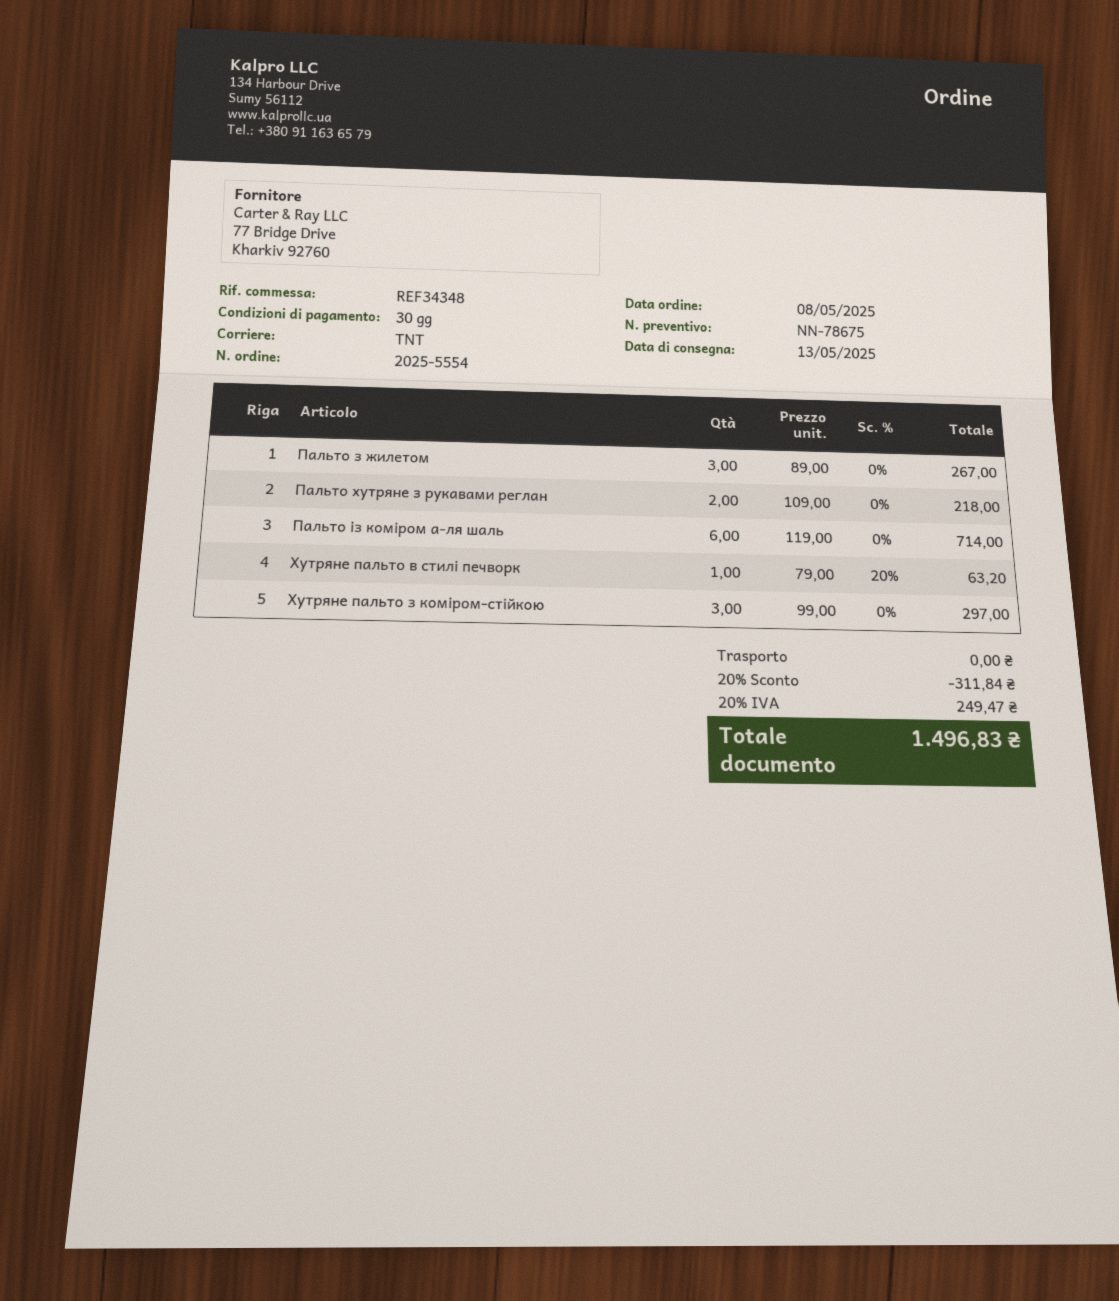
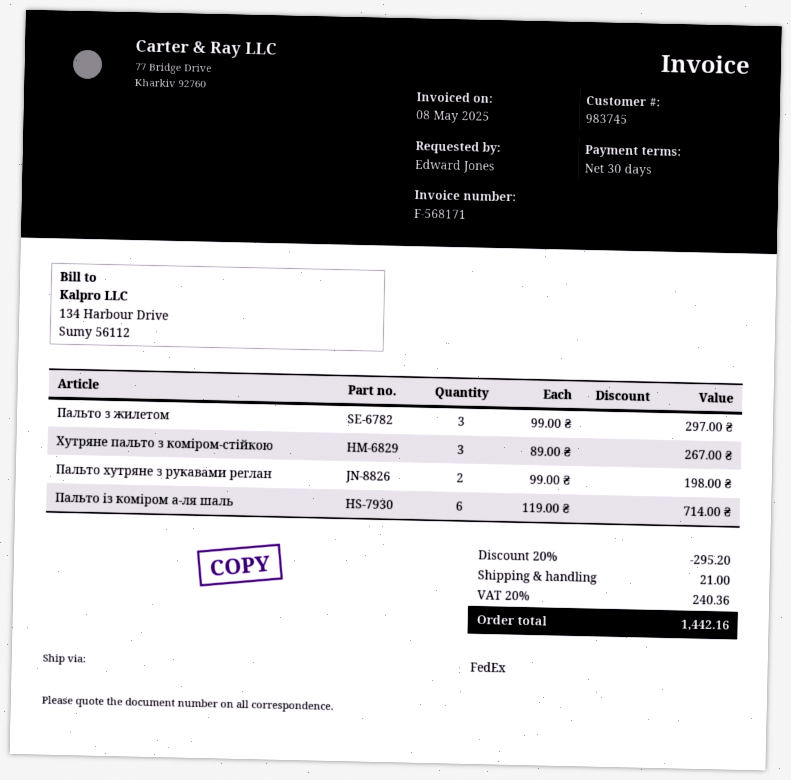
shipping method: TNT -> FedEx
Пальто з жилетом: 3 x 89.00 = 267.00 -> 3 x 99.00 = 297.00
Пальто хутряне з рукавами реглан: 2 x 109.00 = 218.00 -> 2 x 99.00 = 198.00
Хутряне пальто в стилі печворк: 1 x 79.00 - 20% = 63.20 -> none
Хутряне пальто з коміром-стійкою: 3 x 99.00 = 297.00 -> 3 x 89.00 = 267.00
discount: 20% = 311.84 -> 20% = 295.20
shipping: 0.00 -> 21.00
tax: 20% = 249.47 -> 20% = 240.36
total: 1496.83 -> 1442.16

